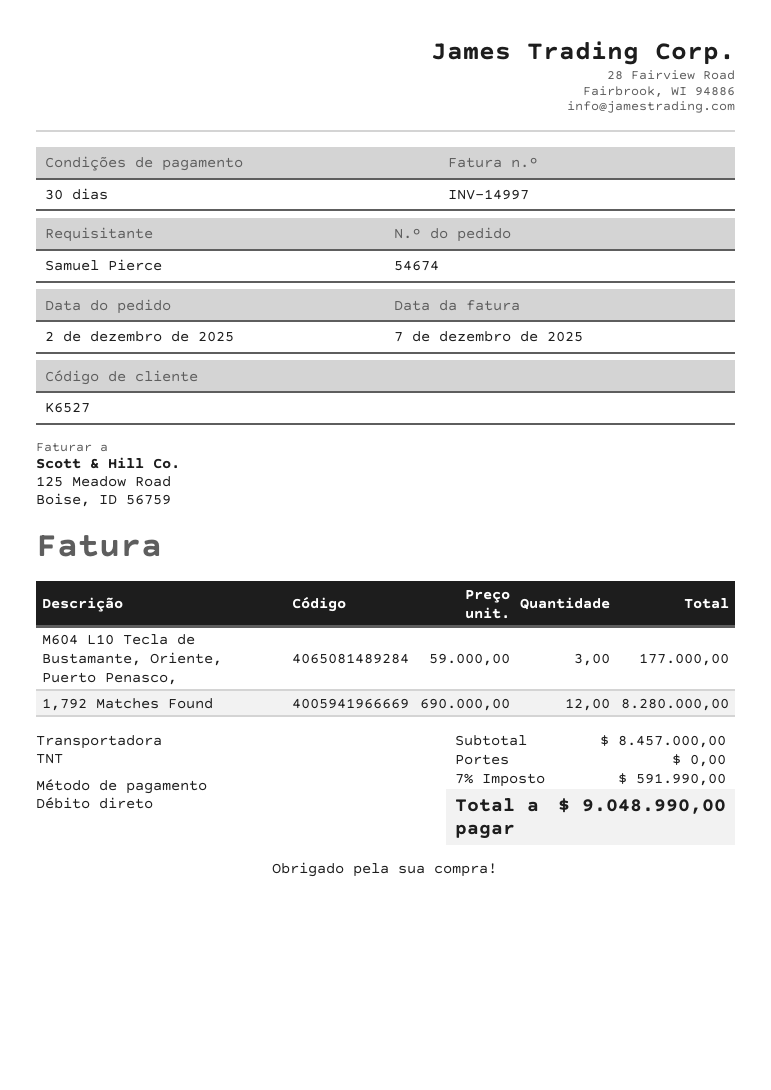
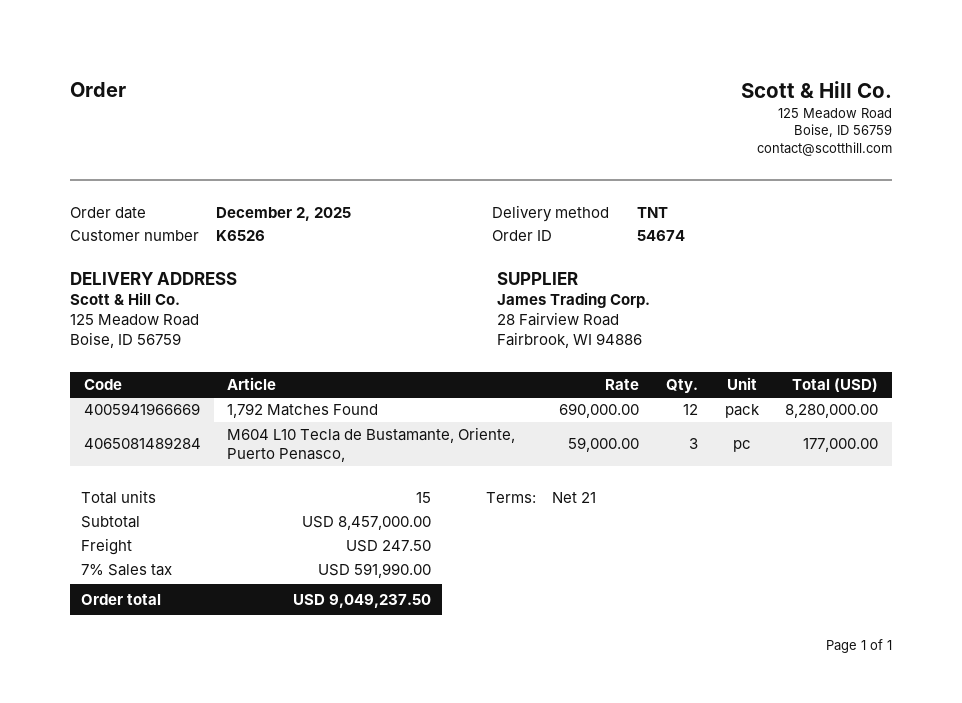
payment terms: 30 days -> 21 days
customer number: K6527 -> K6526
shipping: 0.00 -> 247.50
total: 9048990.00 -> 9049237.50

